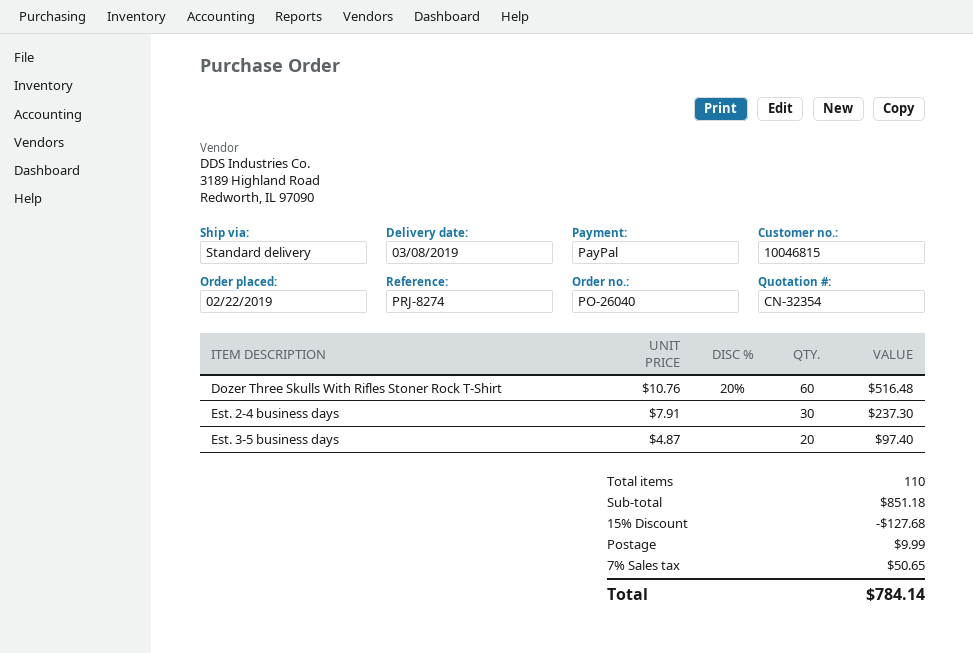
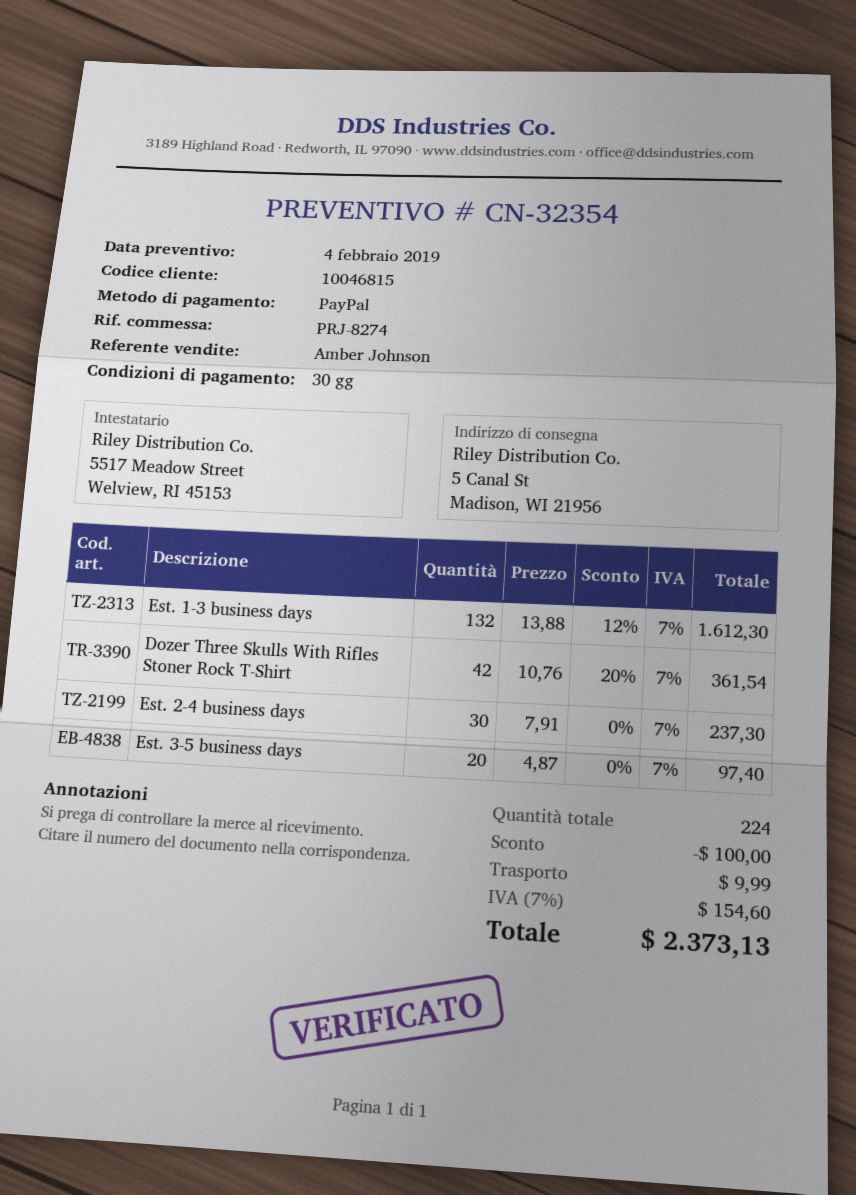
Dozer Three Skulls With Rifles Stoner Rock T-Shirt: 60 x 10.76 - 20% = 516.48 -> 42 x 10.76 - 20% = 361.54
Est. 1-3 business days: none -> 132 x 13.88 - 12% = 1612.30
total quantity: 110 -> 224
discount: 127.68 -> 100.00
tax: 7% = 50.65 -> 7% = 154.60
total: 784.14 -> 2373.13

